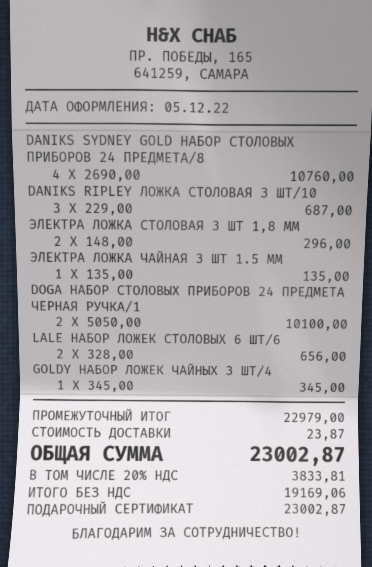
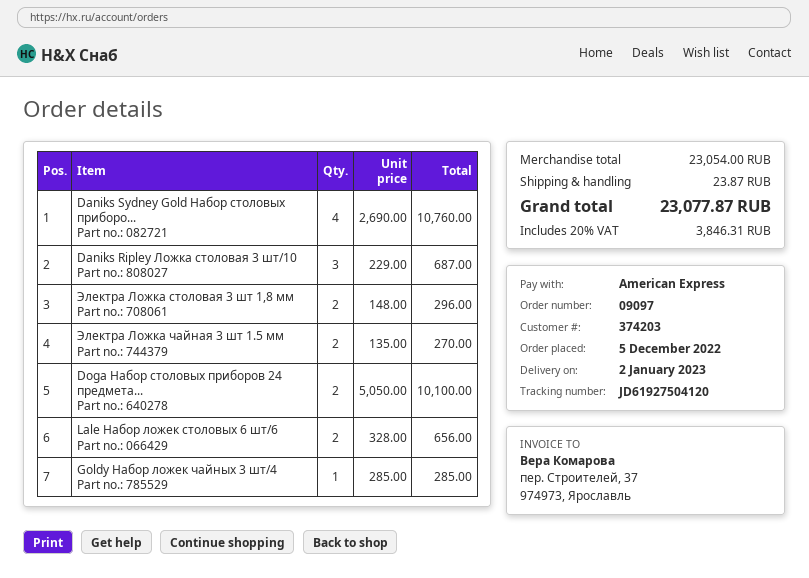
payment method: gift card -> American Express
ЭЛЕКТРА ЛОЖКА ЧАЙНАЯ 3 ШТ 1.5 ММ: 1 x 135.00 = 135.00 -> 2 x 135.00 = 270.00
GOLDY НАБОР ЛОЖЕК ЧАЙНЫХ 3 ШТ/4: 1 x 345.00 = 345.00 -> 1 x 285.00 = 285.00
subtotal: 22979.00 -> 23054.00
tax: 20% = 3833.81 -> 20% = 3846.31
total: 23002.87 -> 23077.87

